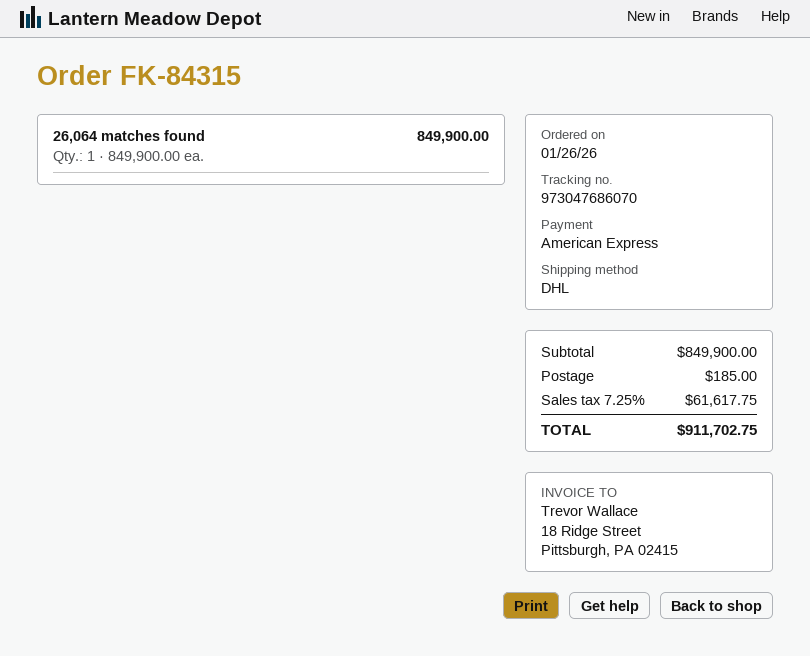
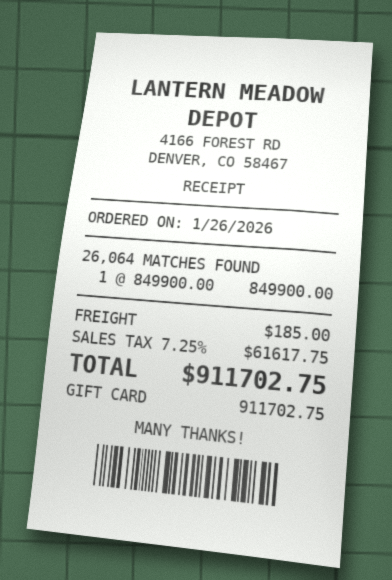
payment method: American Express -> gift card

